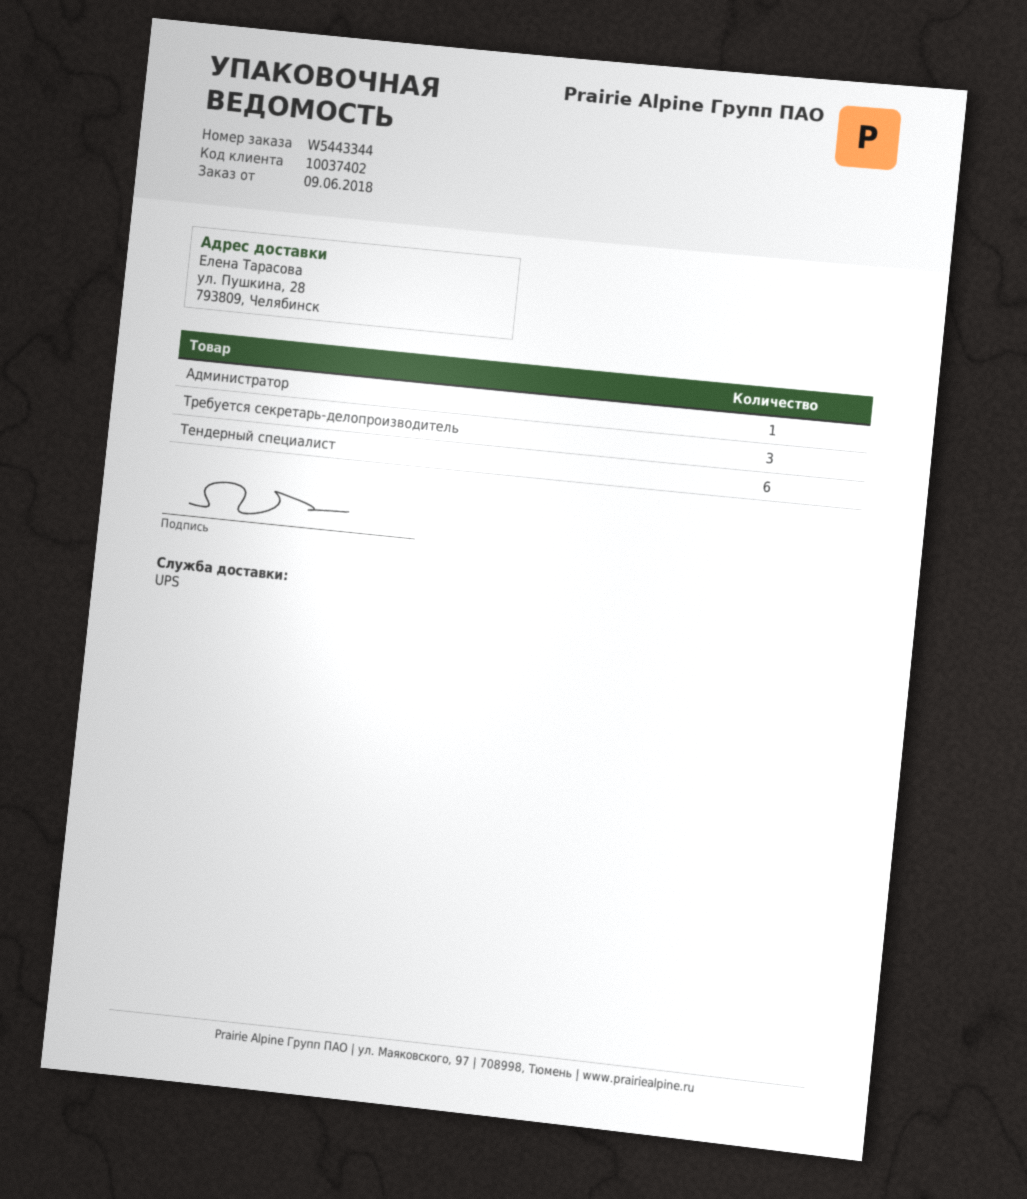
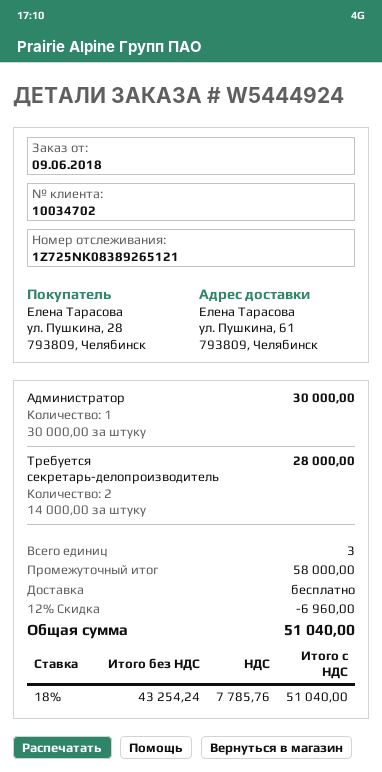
order number: W5443344 -> W5444924
customer number: 10037402 -> 10034702
ship to: ул. Пушкина, 28, 793809, Челябинск -> ул. Пушкина, 61, 793809, Челябинск
Требуется секретарь-делопроизводитель: 3 -> 2
Тендерный специалист: 6 -> none

